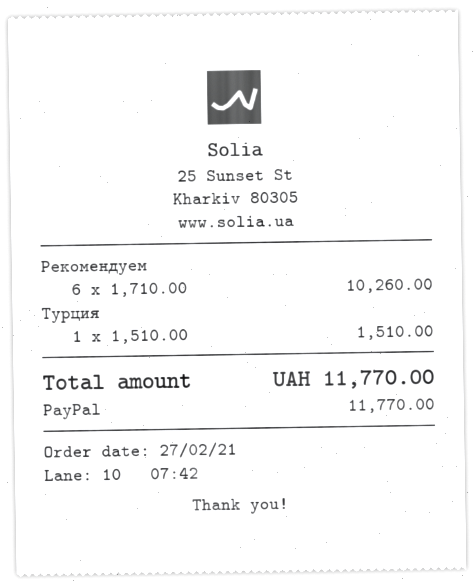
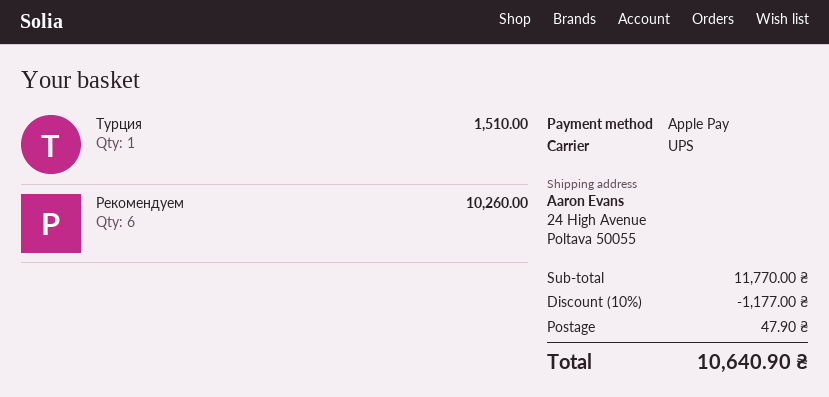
payment method: PayPal -> Apple Pay
discount: none -> 10% = 1177.00
shipping: none -> 47.90
total: 11770.00 -> 10640.90

